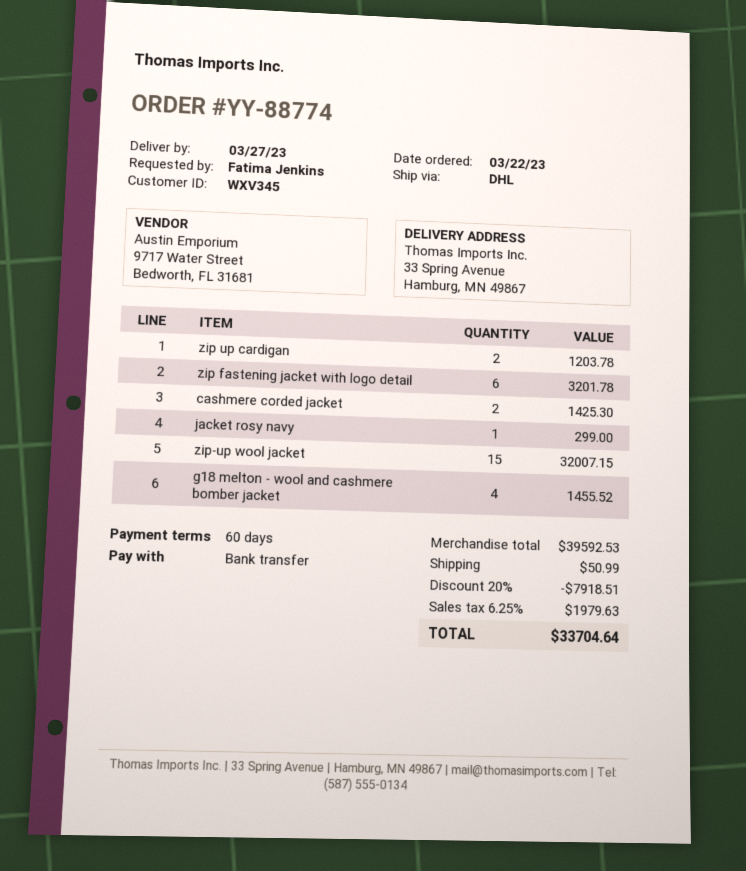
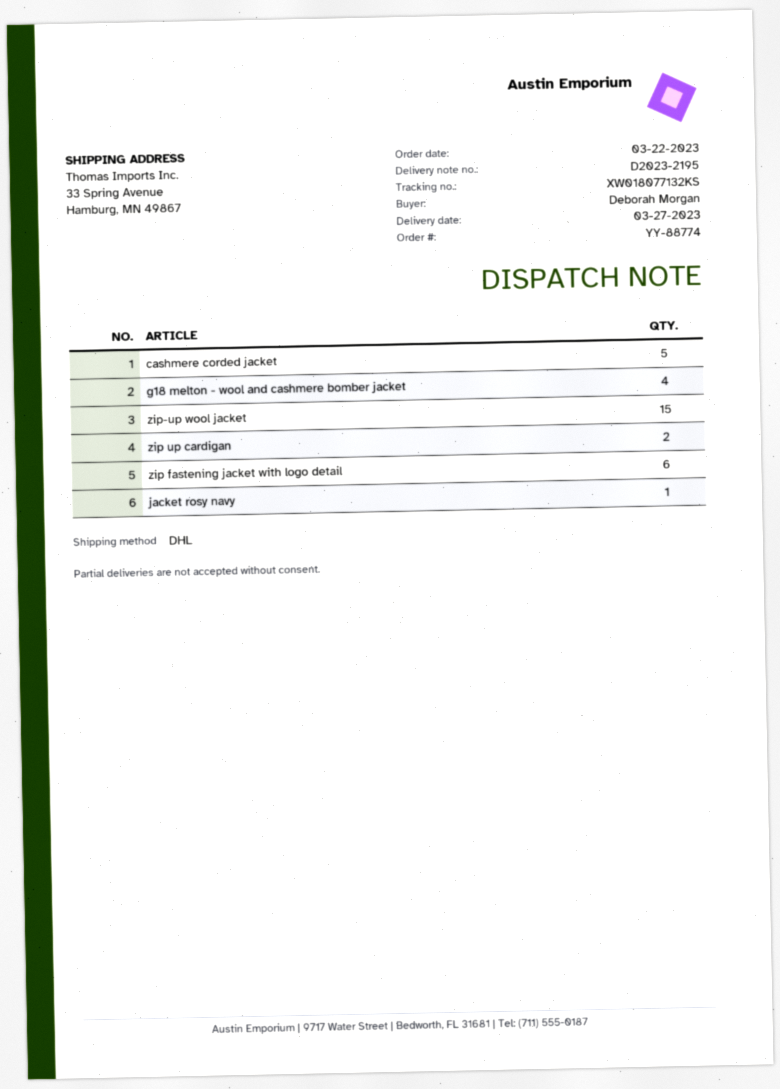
ordered by: Fatima Jenkins -> Deborah Morgan
cashmere corded jacket: 2 -> 5

